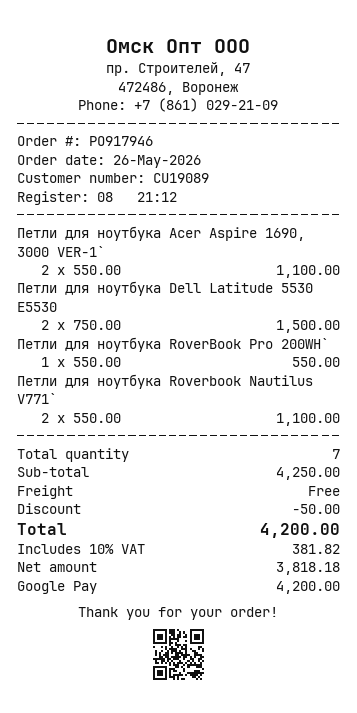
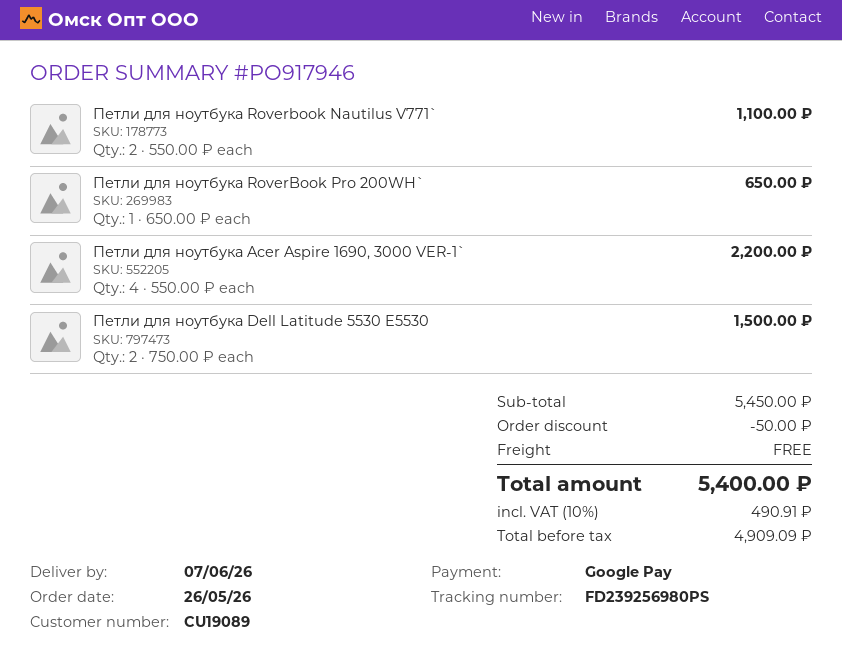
Петли для ноутбука Acer Aspire 1690, 3000 VER-1`: 2 x 550.00 = 1100.00 -> 4 x 550.00 = 2200.00
Петли для ноутбука RoverBook Pro 200WH`: 1 x 550.00 = 550.00 -> 1 x 650.00 = 650.00
subtotal: 4250.00 -> 5450.00
net: 3818.18 -> 4909.09
tax: 10% = 381.82 -> 10% = 490.91
total: 4200.00 -> 5400.00

